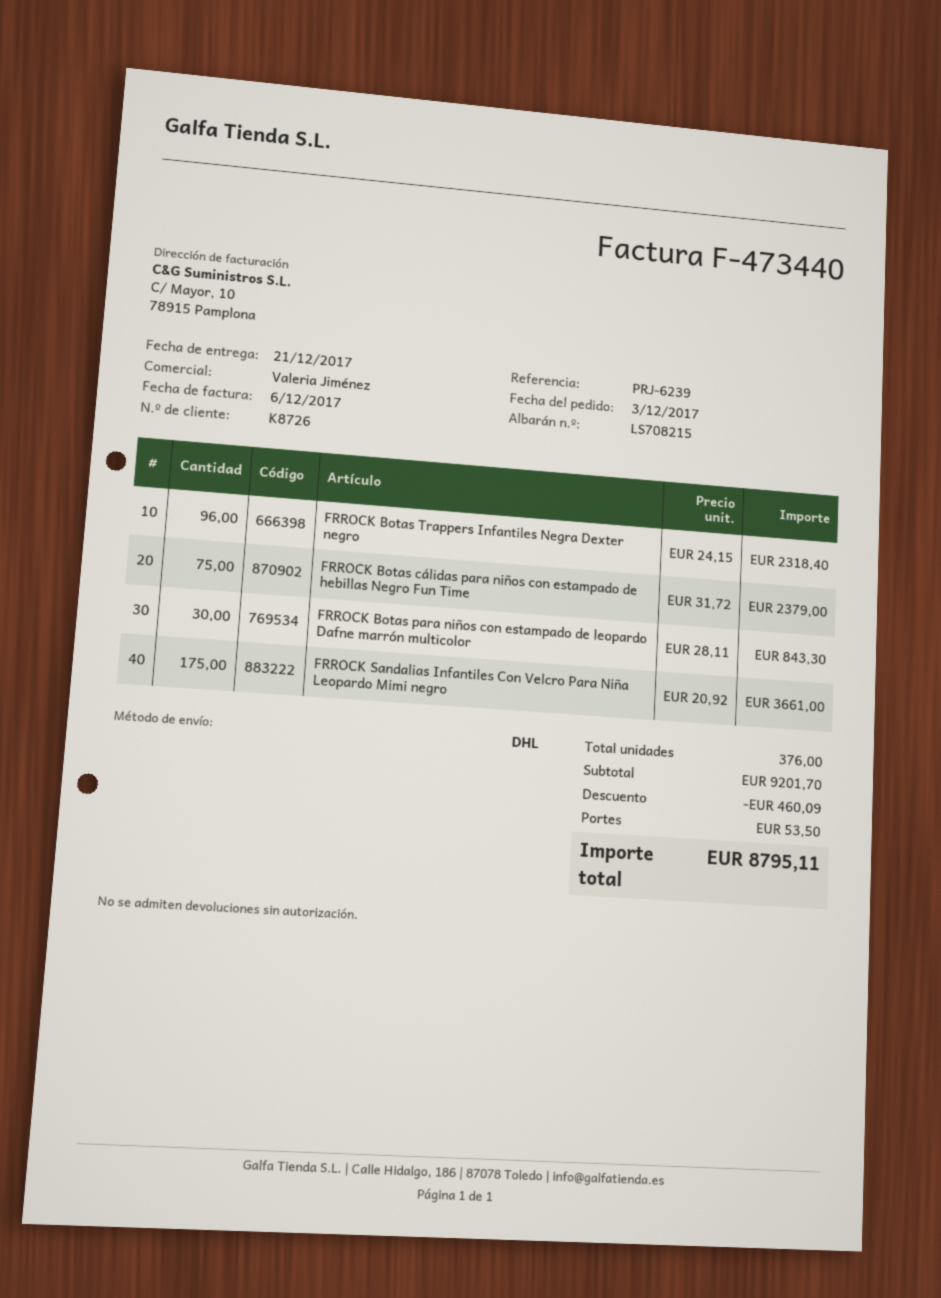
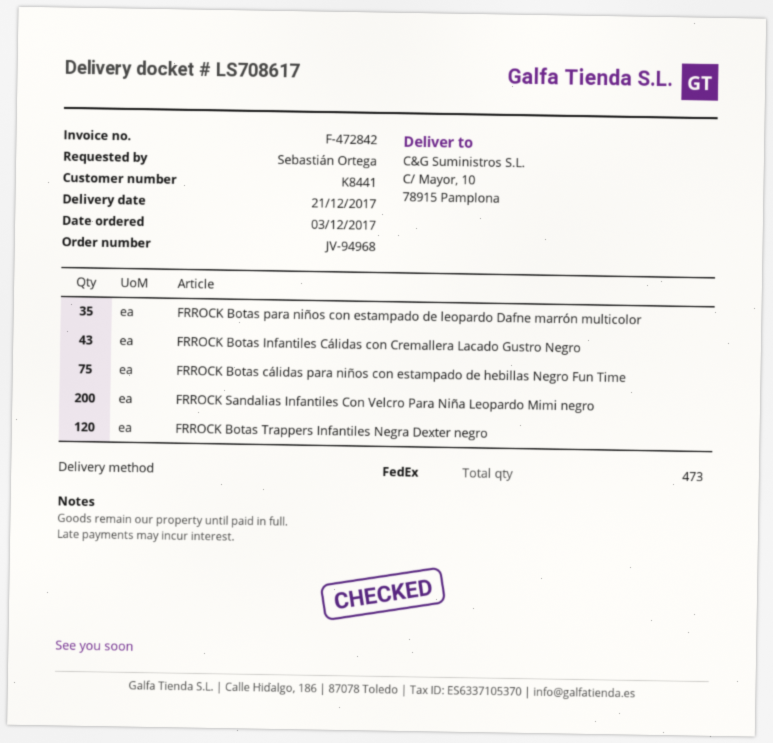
delivery note number: LS708215 -> LS708617
invoice number: F-473440 -> F-472842
customer number: K8726 -> K8441
shipping method: DHL -> FedEx
FRROCK Botas Trappers Infantiles Negra Dexter negro: 96 -> 120
FRROCK Botas para niños con estampado de leopardo Dafne marrón multicolor: 30 -> 35
FRROCK Sandalias Infantiles Con Velcro Para Niña Leopardo Mimi negro: 175 -> 200
FRROCK Botas Infantiles Cálidas con Cremallera Lacado Gustro Negro: none -> 43
total quantity: 376 -> 473

